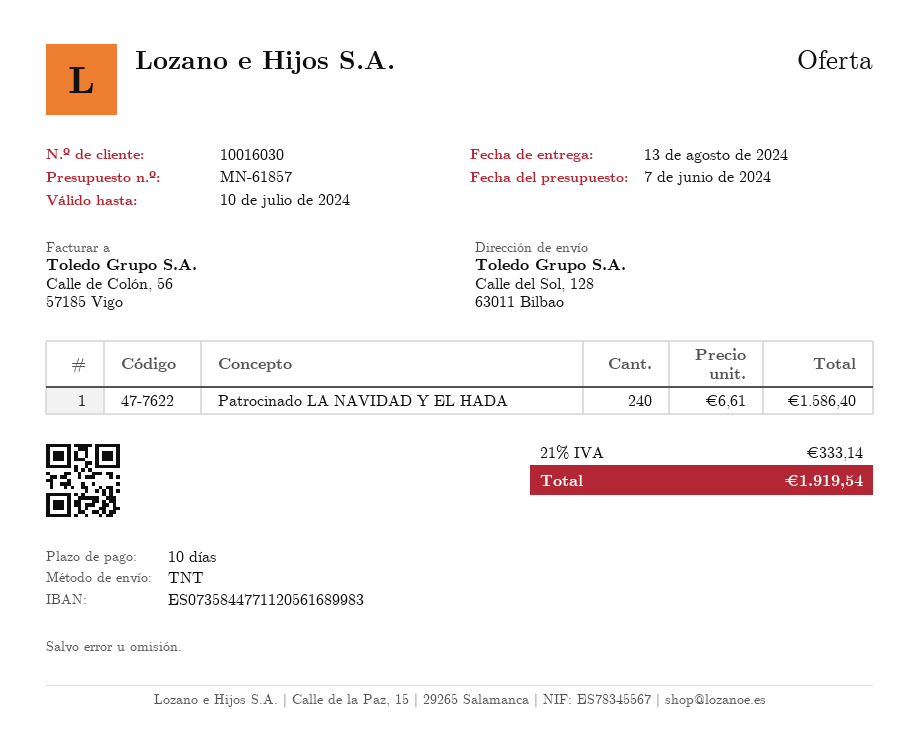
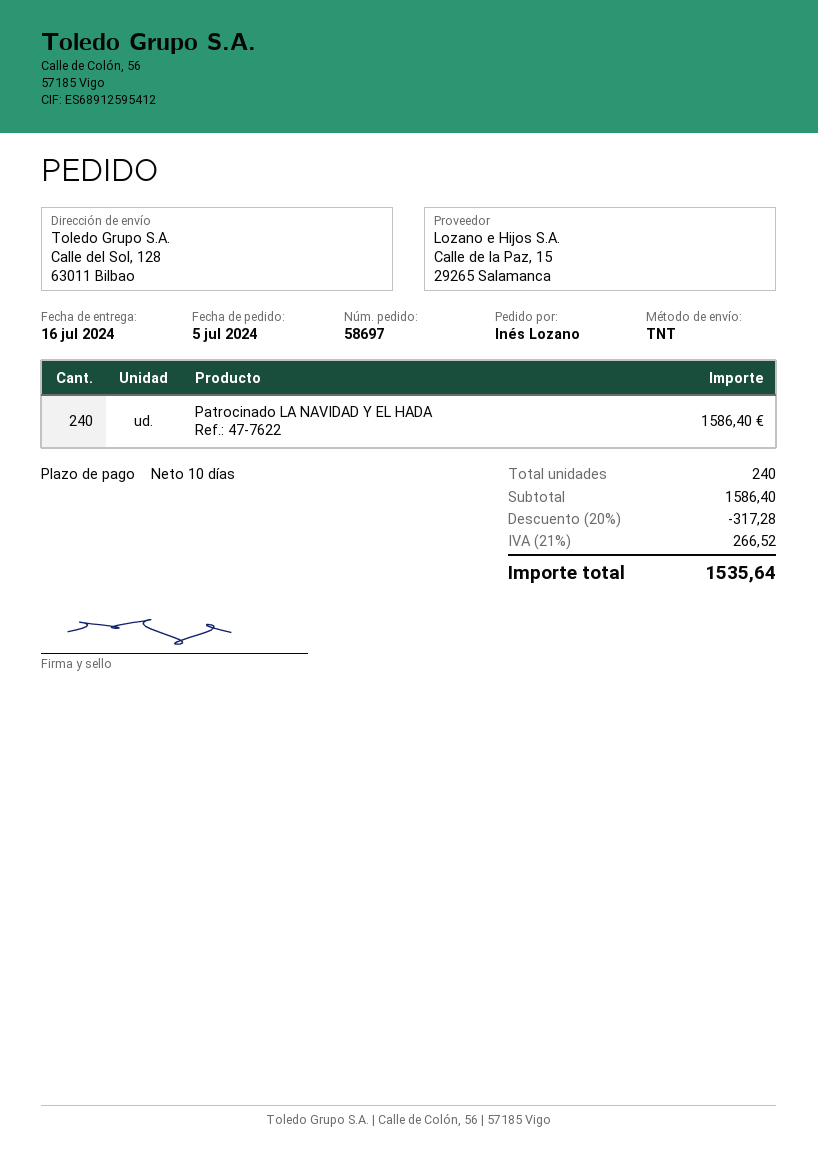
delivery date: 2024-08-13 -> 2024-07-16
discount: none -> 20% = 317.28
tax: 21% = 333.14 -> 21% = 266.52
total: 1919.54 -> 1535.64

